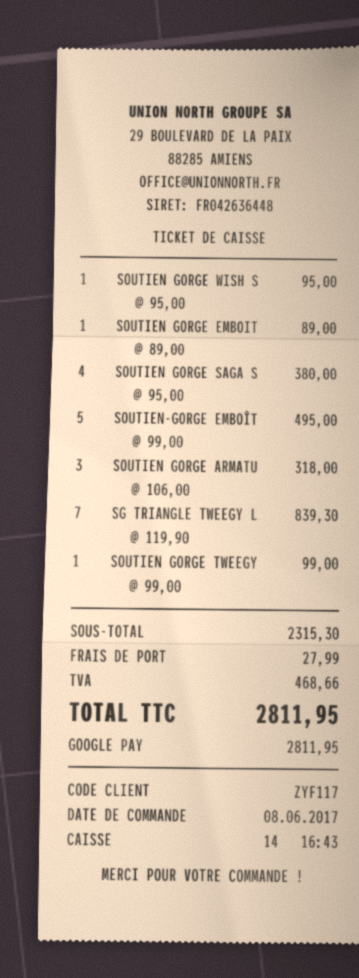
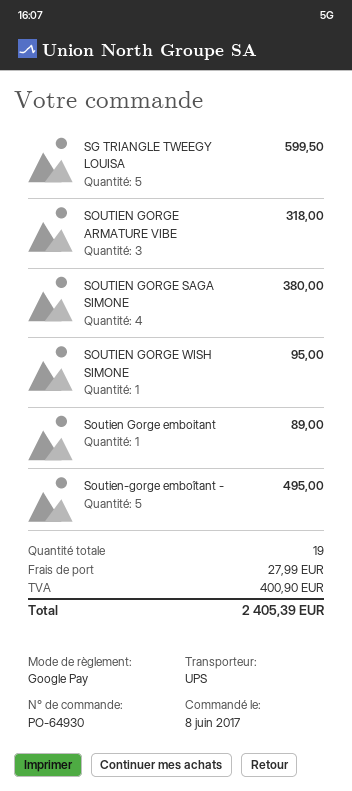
SG TRIANGLE TWEEGY L: 7 for 839.30 -> 5 for 599.50
SOUTIEN GORGE TWEEGY: 1 for 99.00 -> none
tax: 468.66 -> 400.90
total: 2811.95 -> 2405.39

